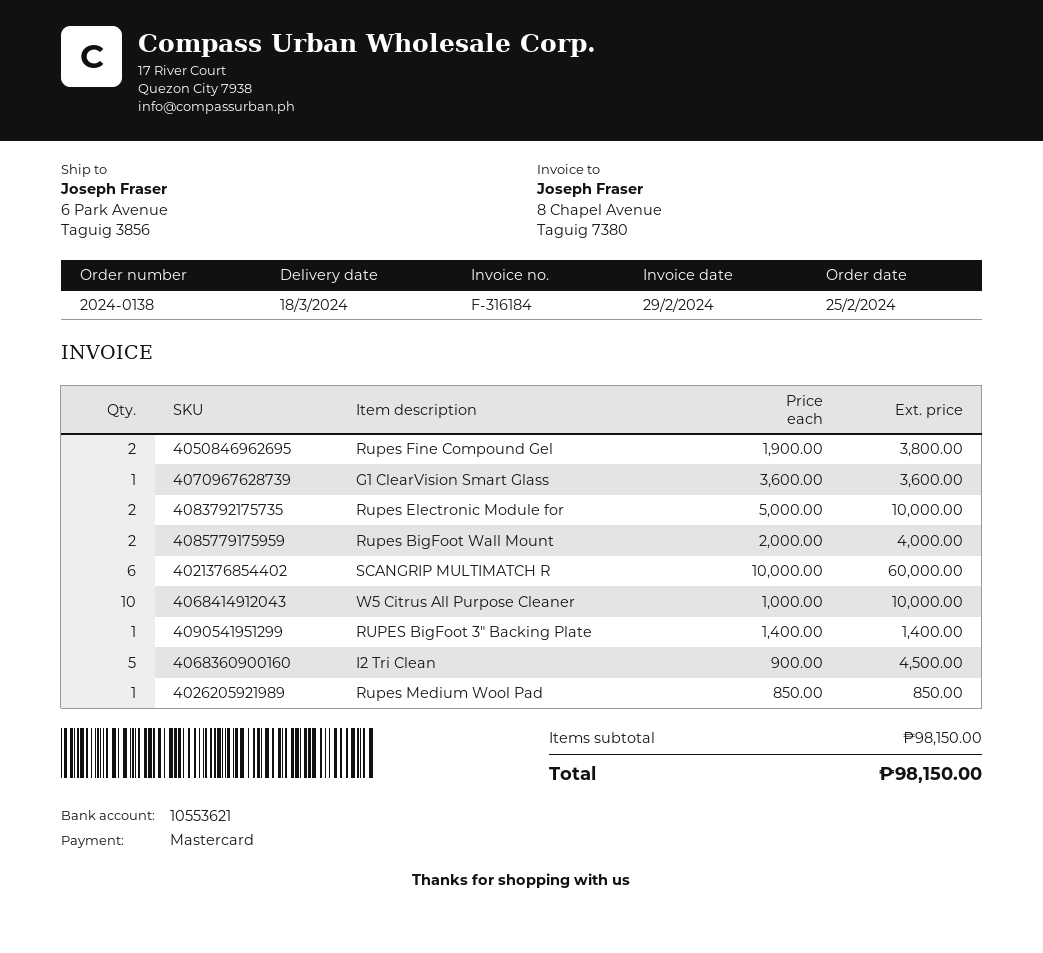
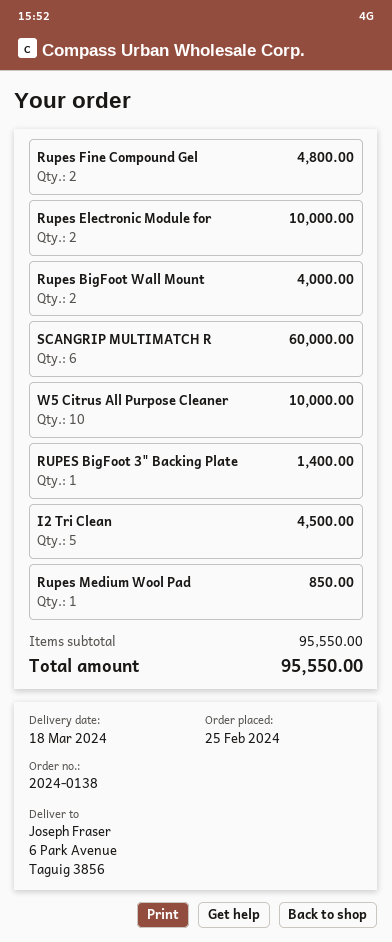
Rupes Fine Compound Gel: 2 for 3800.00 -> 2 for 4800.00
G1 ClearVision Smart Glass: 1 for 3600.00 -> none
subtotal: 98150.00 -> 95550.00
total: 98150.00 -> 95550.00

